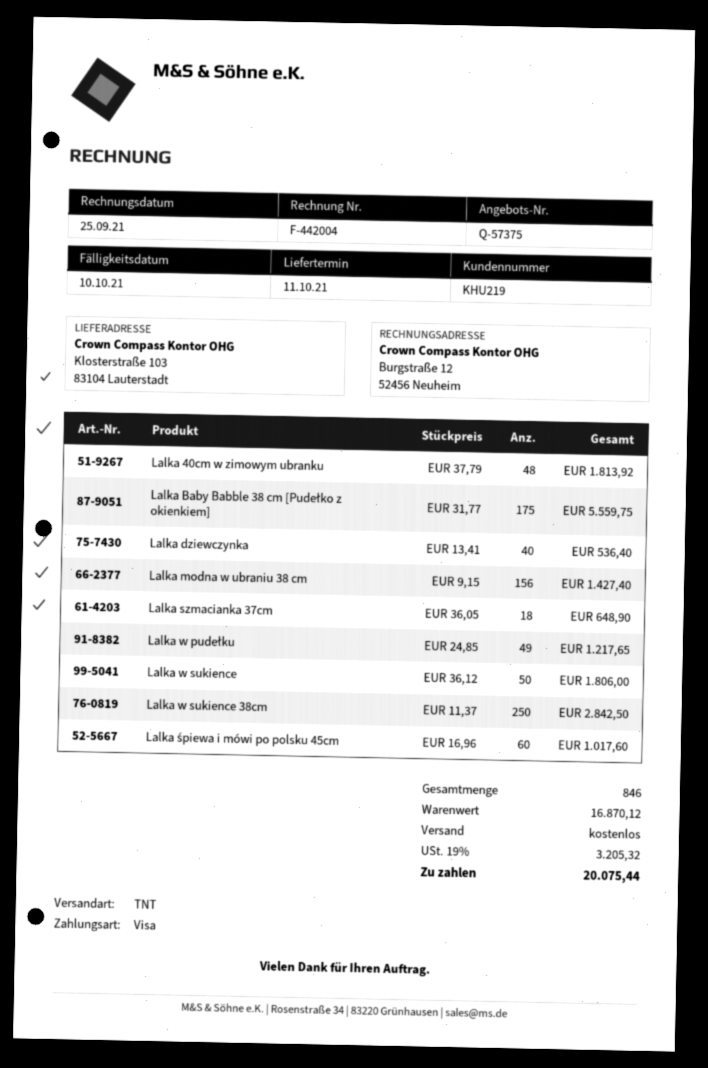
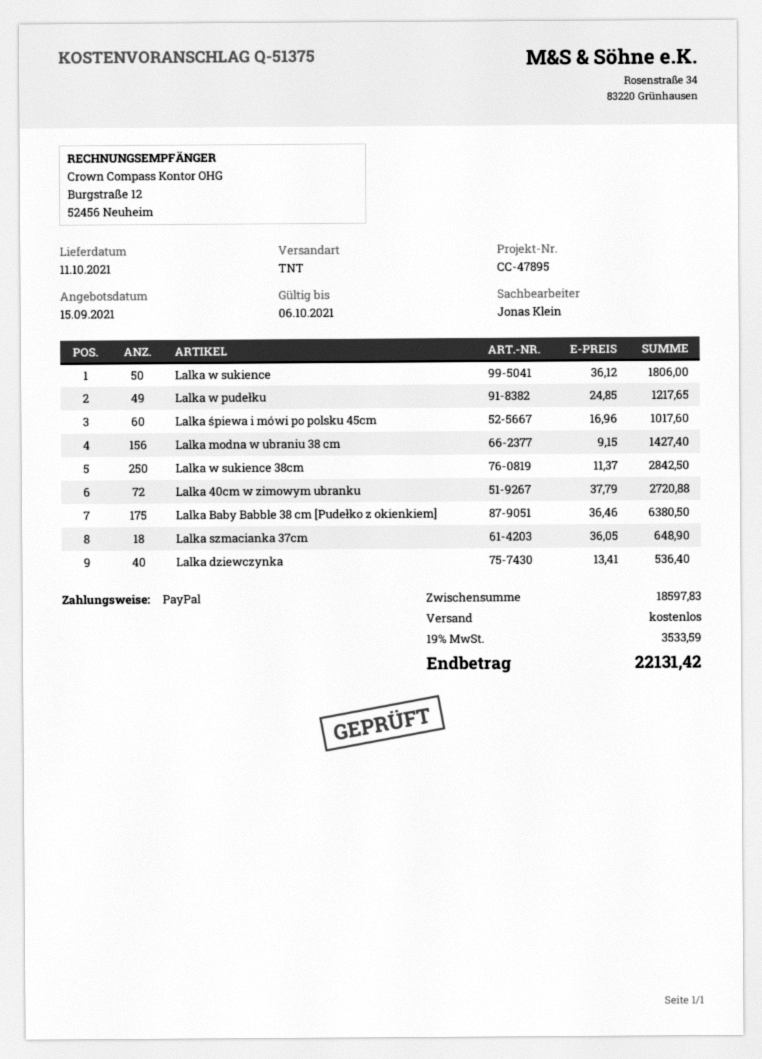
quote number: Q-57375 -> Q-51375
payment method: Visa -> PayPal
Lalka 40cm w zimowym ubranku: 48 x 37.79 = 1813.92 -> 72 x 37.79 = 2720.88
Lalka Baby Babble 38 cm [Pudełko z okienkiem]: 175 x 31.77 = 5559.75 -> 175 x 36.46 = 6380.50
subtotal: 16870.12 -> 18597.83
tax: 19% = 3205.32 -> 19% = 3533.59
total: 20075.44 -> 22131.42

